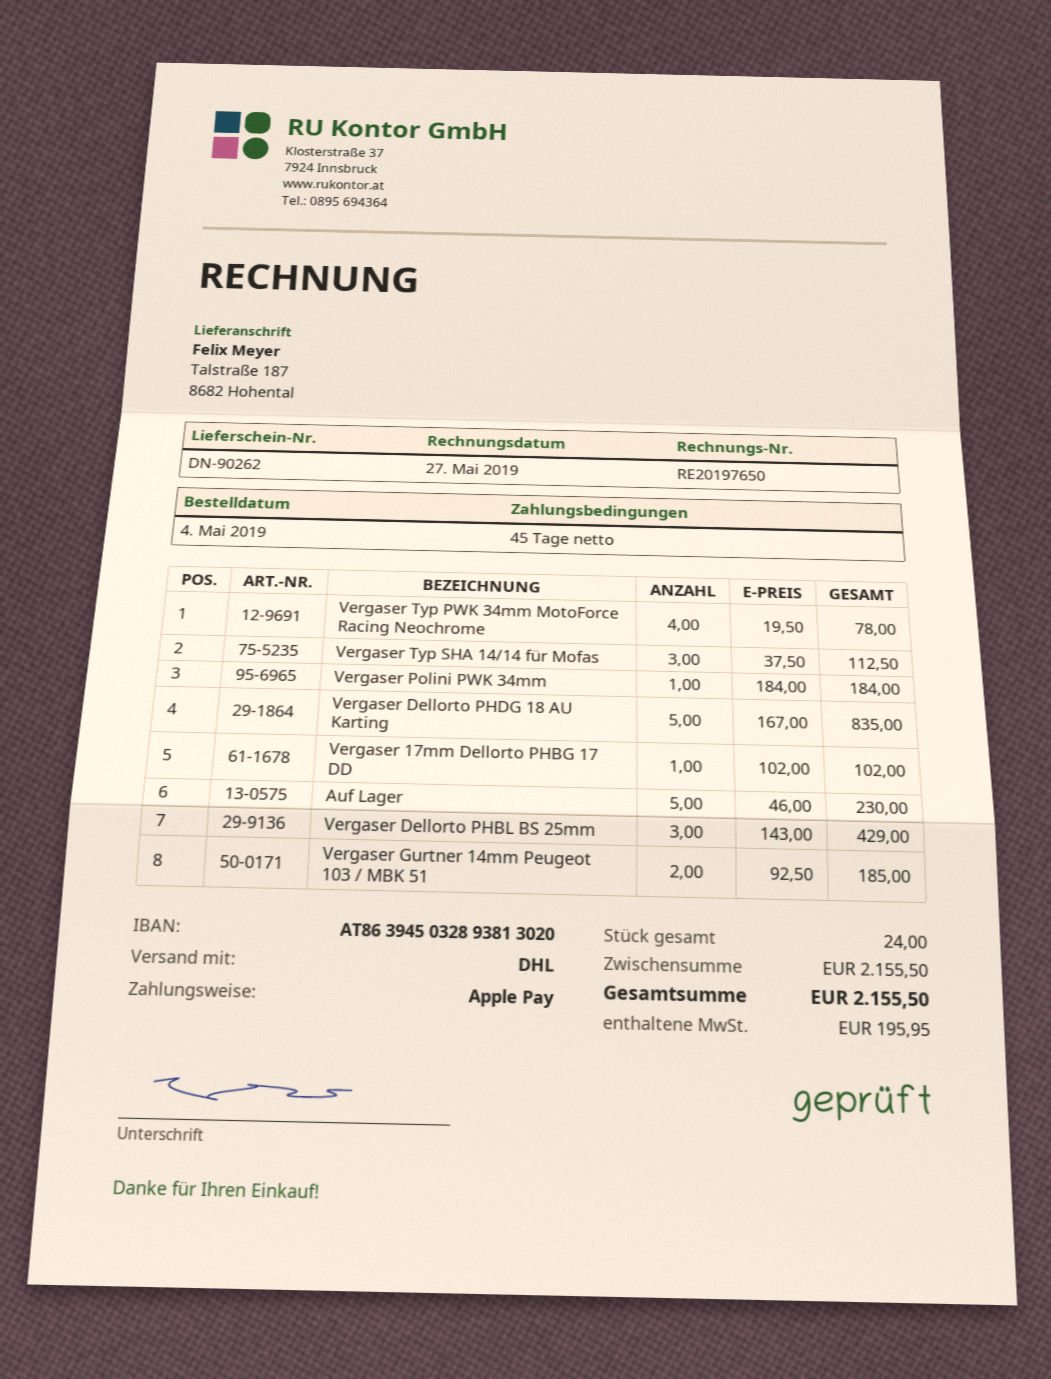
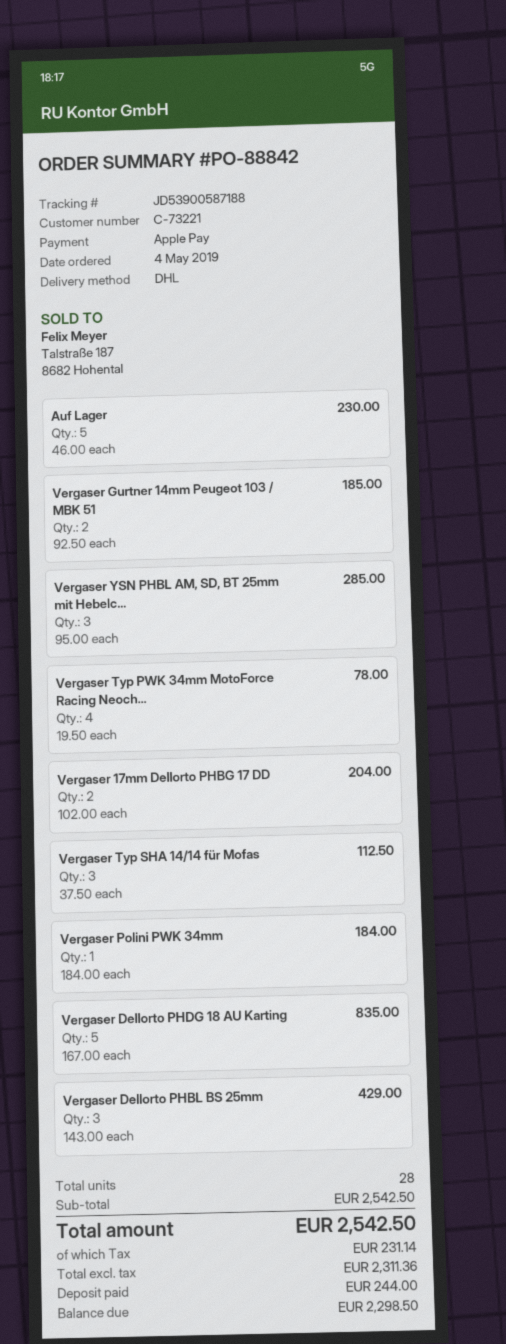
Vergaser 17mm Dellorto PHBG 17 DD: 1 x 102.00 = 102.00 -> 2 x 102.00 = 204.00
Vergaser YSN PHBL AM, SD, BT 25mm mit Hebelc...: none -> 3 x 95.00 = 285.00
total quantity: 24 -> 28
subtotal: 2155.50 -> 2542.50
tax: 195.95 -> 231.14
total: 2155.50 -> 2542.50

